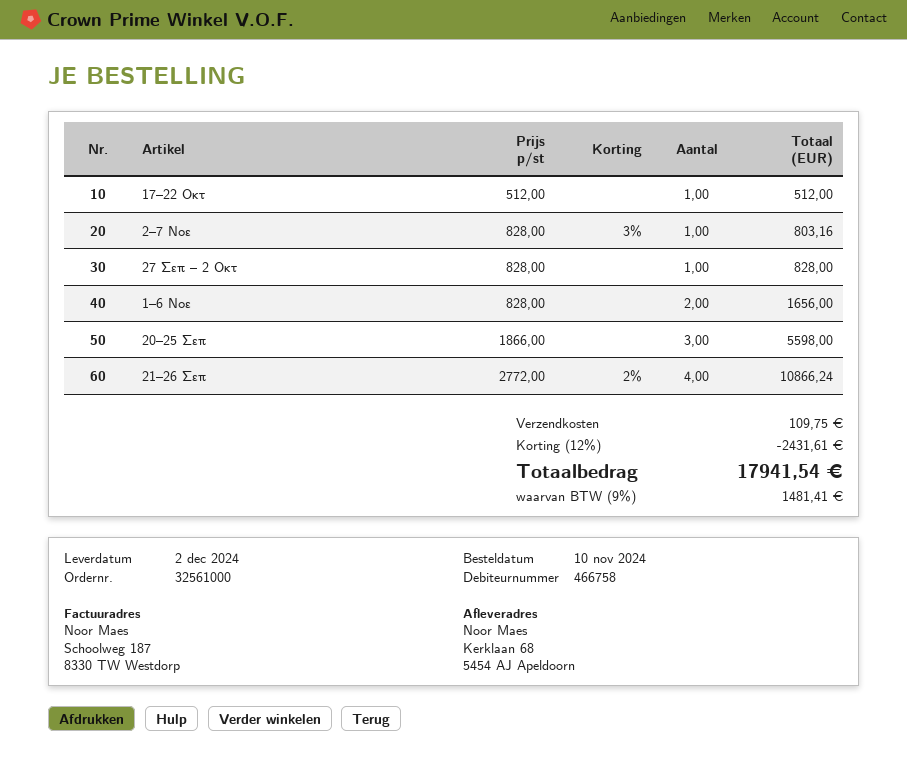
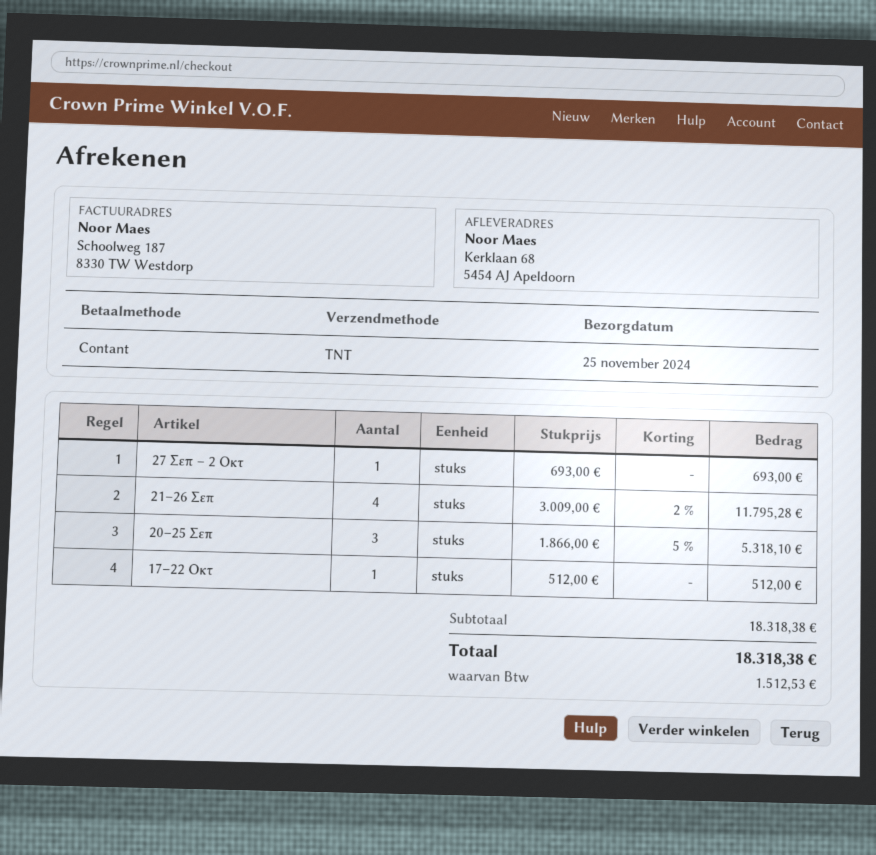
delivery date: 2024-12-02 -> 2024-11-25
2–7 Νοε: 1 x 828.00 - 3% = 803.16 -> none
27 Σεπ – 2 Οκτ: 1 x 828.00 = 828.00 -> 1 x 693.00 = 693.00
1–6 Νοε: 2 x 828.00 = 1656.00 -> none
20–25 Σεπ: 3 x 1866.00 = 5598.00 -> 3 x 1866.00 - 5% = 5318.10
21–26 Σεπ: 4 x 2772.00 - 2% = 10866.24 -> 4 x 3009.00 - 2% = 11795.28
discount: 12% = 2431.61 -> none
shipping: 109.75 -> none
tax: 1481.41 -> 1512.53
total: 17941.54 -> 18318.38

